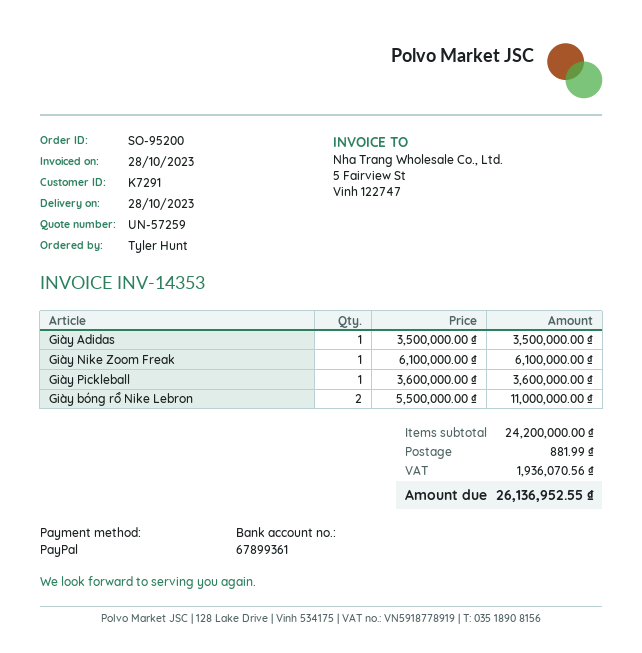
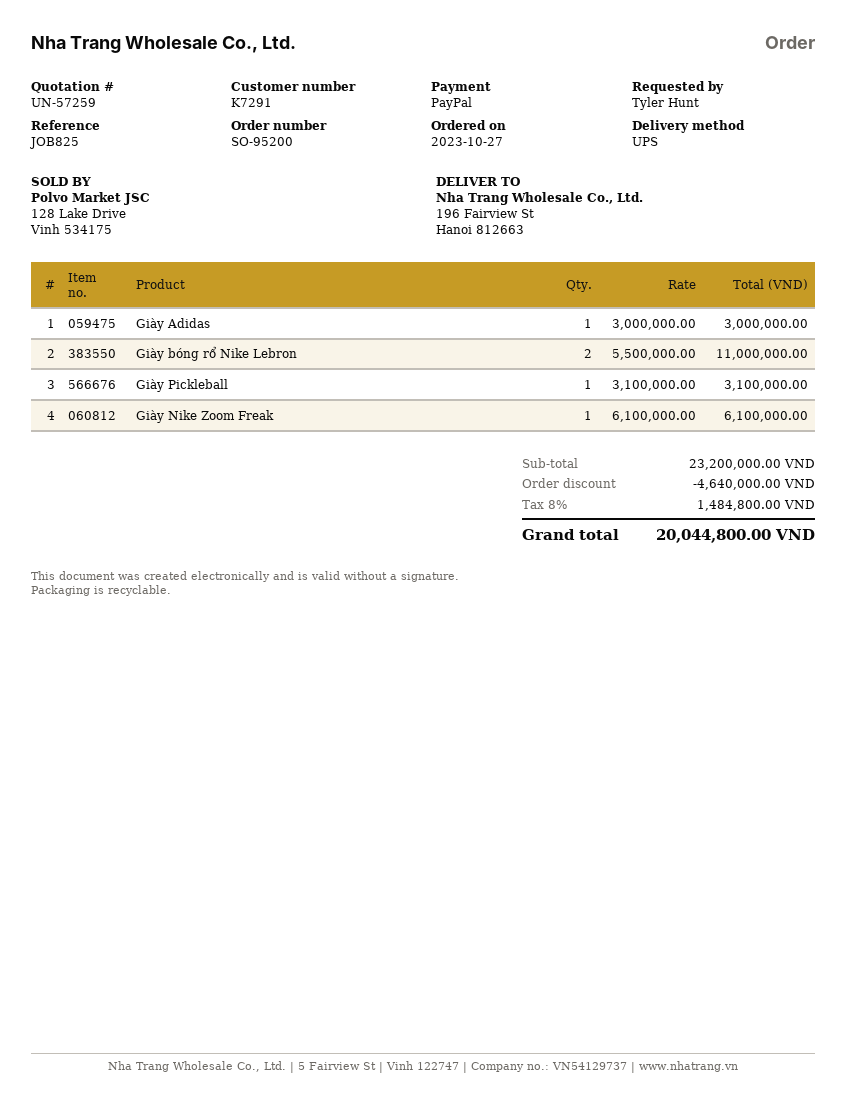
Giày Adidas: 1 x 3500000.00 = 3500000.00 -> 1 x 3000000.00 = 3000000.00
Giày Pickleball: 1 x 3600000.00 = 3600000.00 -> 1 x 3100000.00 = 3100000.00
subtotal: 24200000.00 -> 23200000.00
discount: none -> 4640000.00
shipping: 881.99 -> none
tax: 1936070.56 -> 1484800.00
total: 26136952.55 -> 20044800.00

